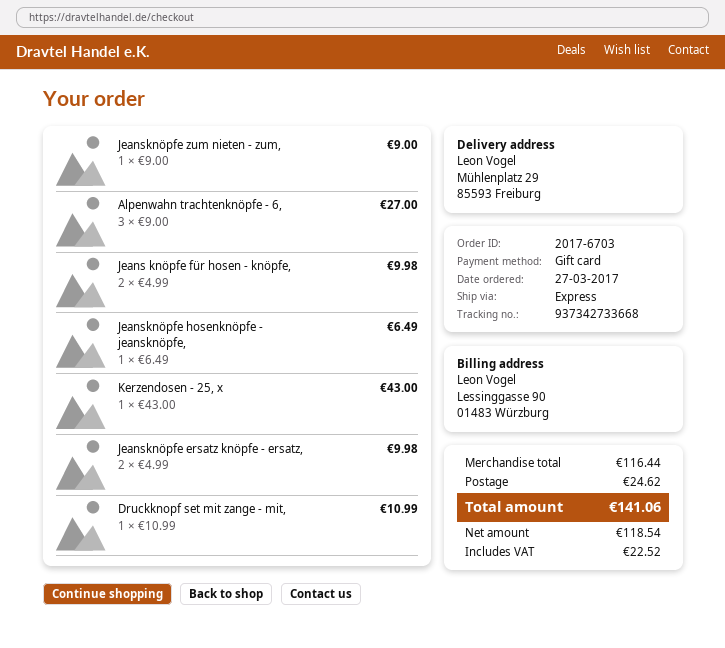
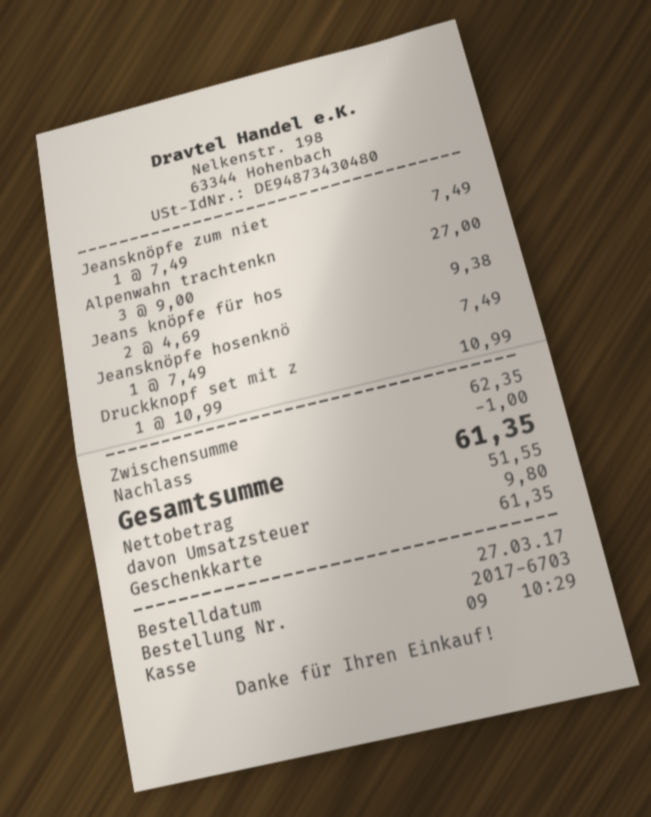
Jeansknöpfe zum nieten - zum,: 1 x 9.00 = 9.00 -> 1 x 7.49 = 7.49
Jeans knöpfe für hosen - knöpfe,: 2 x 4.99 = 9.98 -> 2 x 4.69 = 9.38
Jeansknöpfe hosenknöpfe - jeansknöpfe,: 1 x 6.49 = 6.49 -> 1 x 7.49 = 7.49
Kerzendosen - 25, x: 1 x 43.00 = 43.00 -> none
Jeansknöpfe ersatz knöpfe - ersatz,: 2 x 4.99 = 9.98 -> none
subtotal: 116.44 -> 62.35
discount: none -> 1.00
shipping: 24.62 -> none
net: 118.54 -> 51.55
tax: 22.52 -> 9.80
total: 141.06 -> 61.35

